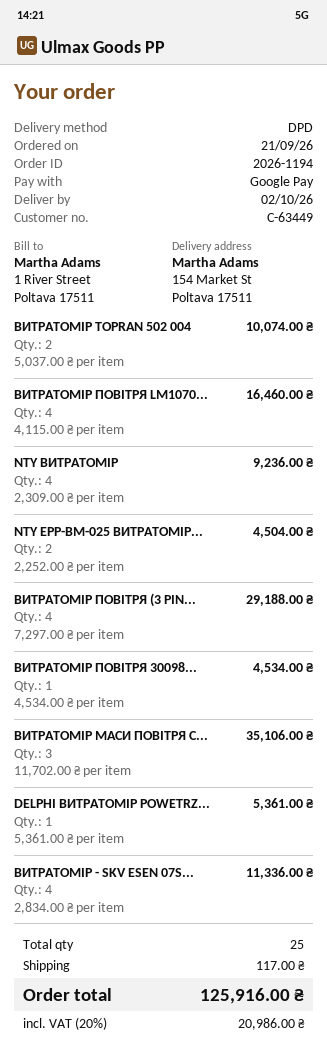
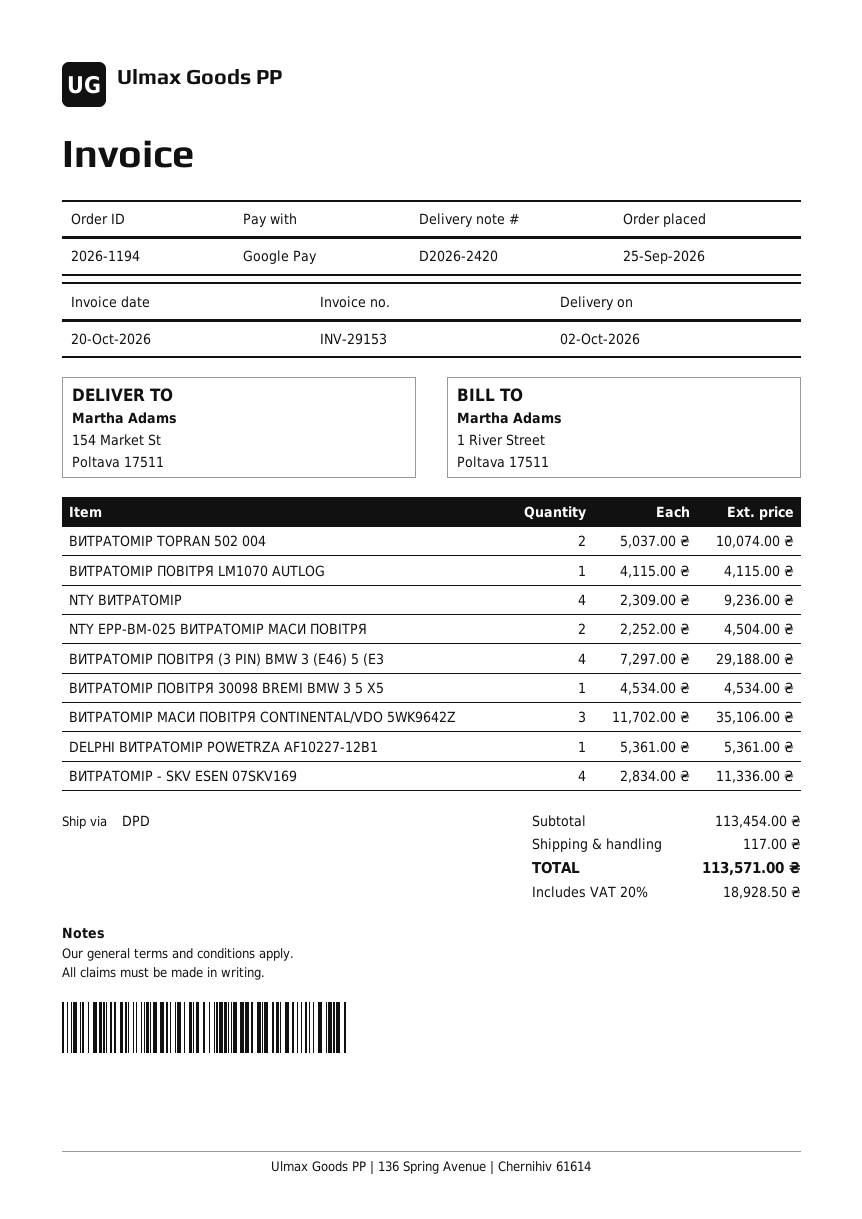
order date: 2026-09-21 -> 2026-09-25
ВИТРАТОМІР ПОВІТРЯ LM1070...: 4 x 4115.00 = 16460.00 -> 1 x 4115.00 = 4115.00
tax: 20% = 20986.00 -> 20% = 18928.50
total: 125916.00 -> 113571.00

